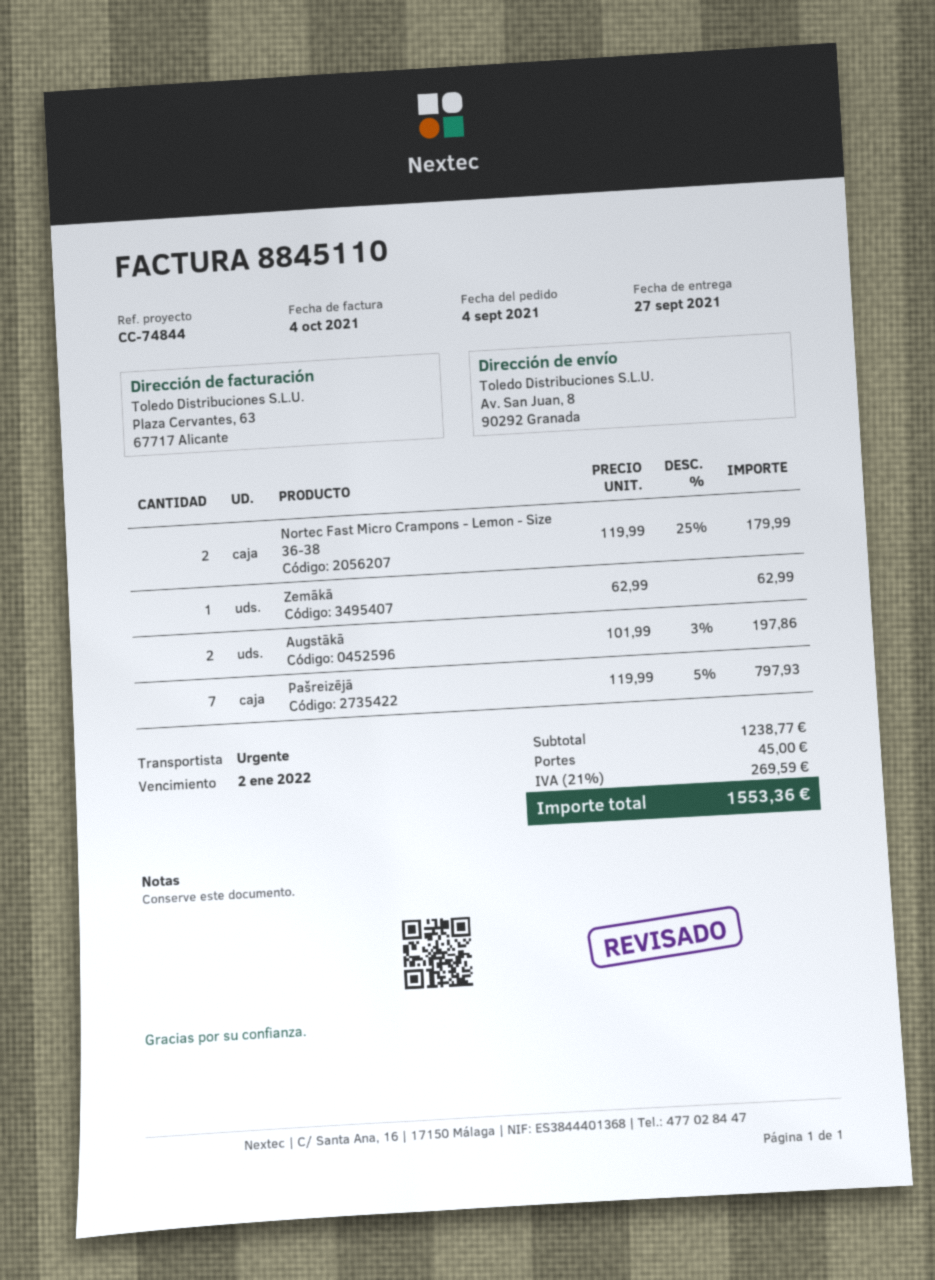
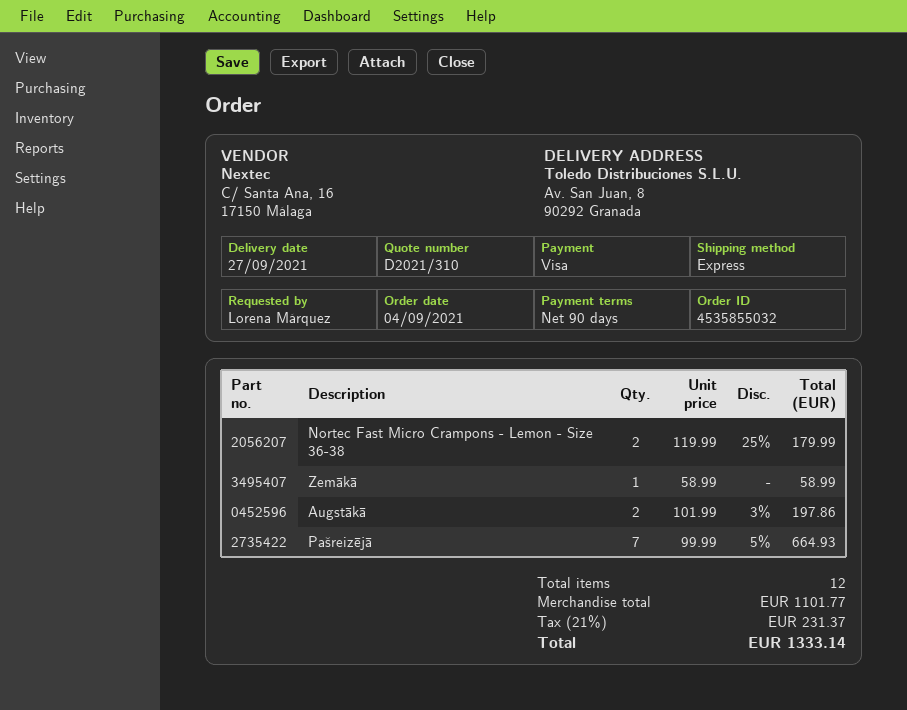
Zemākā: 1 x 62.99 = 62.99 -> 1 x 58.99 = 58.99
Pašreizējā: 7 x 119.99 - 5% = 797.93 -> 7 x 99.99 - 5% = 664.93
subtotal: 1238.77 -> 1101.77
shipping: 45.00 -> none
tax: 21% = 269.59 -> 21% = 231.37
total: 1553.36 -> 1333.14

